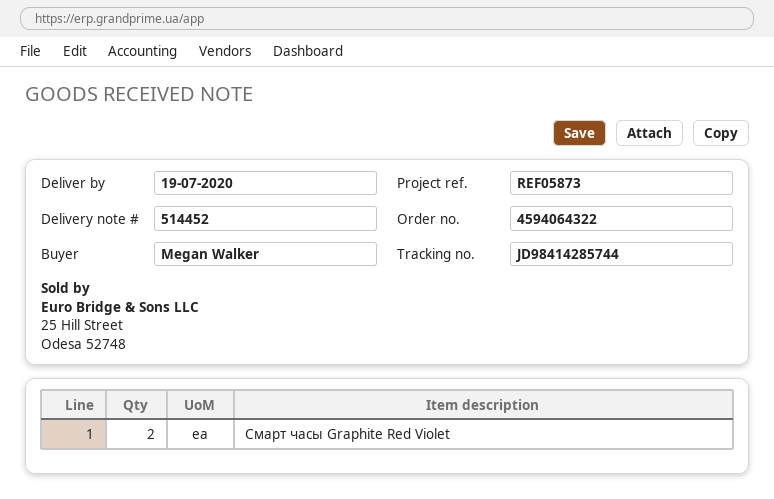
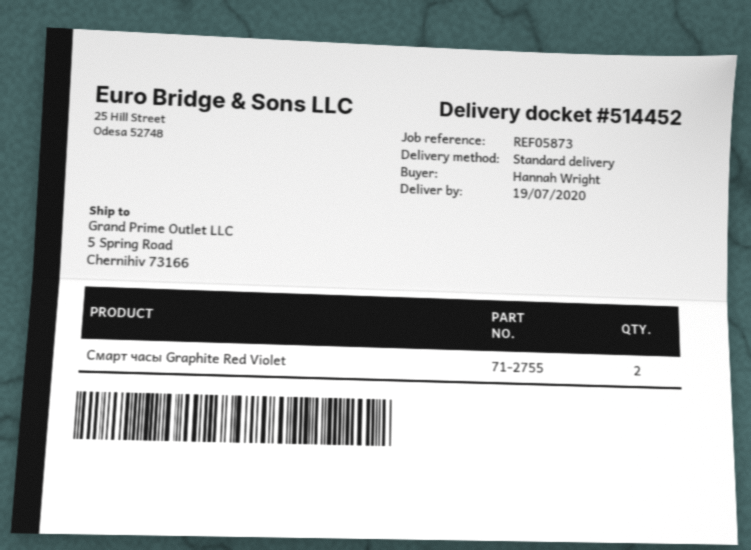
ordered by: Megan Walker -> Hannah Wright

